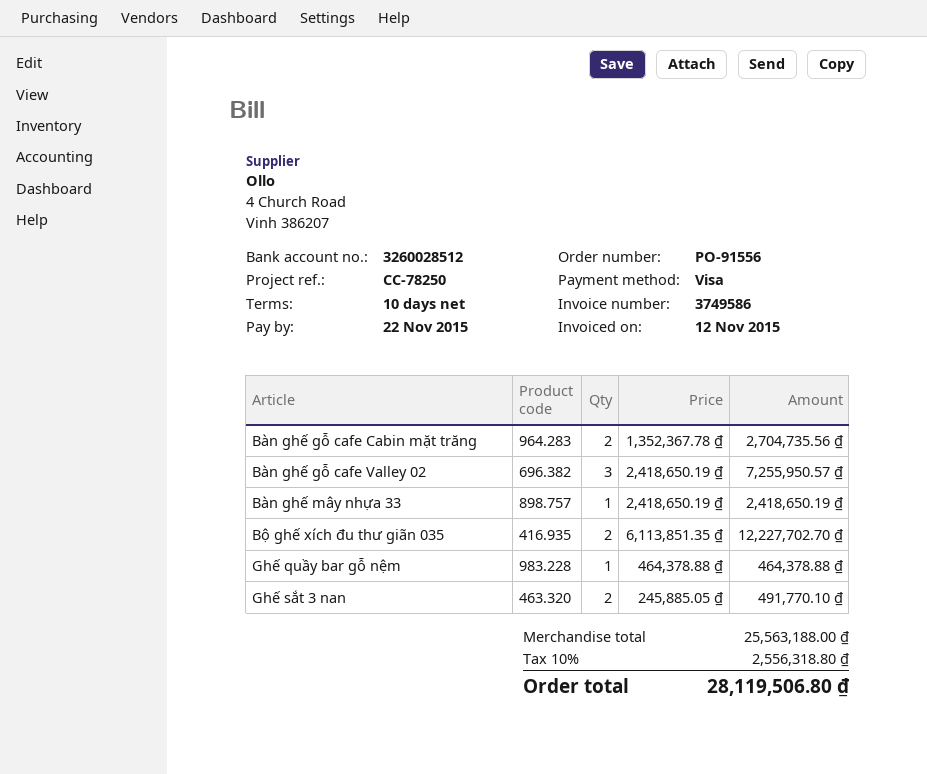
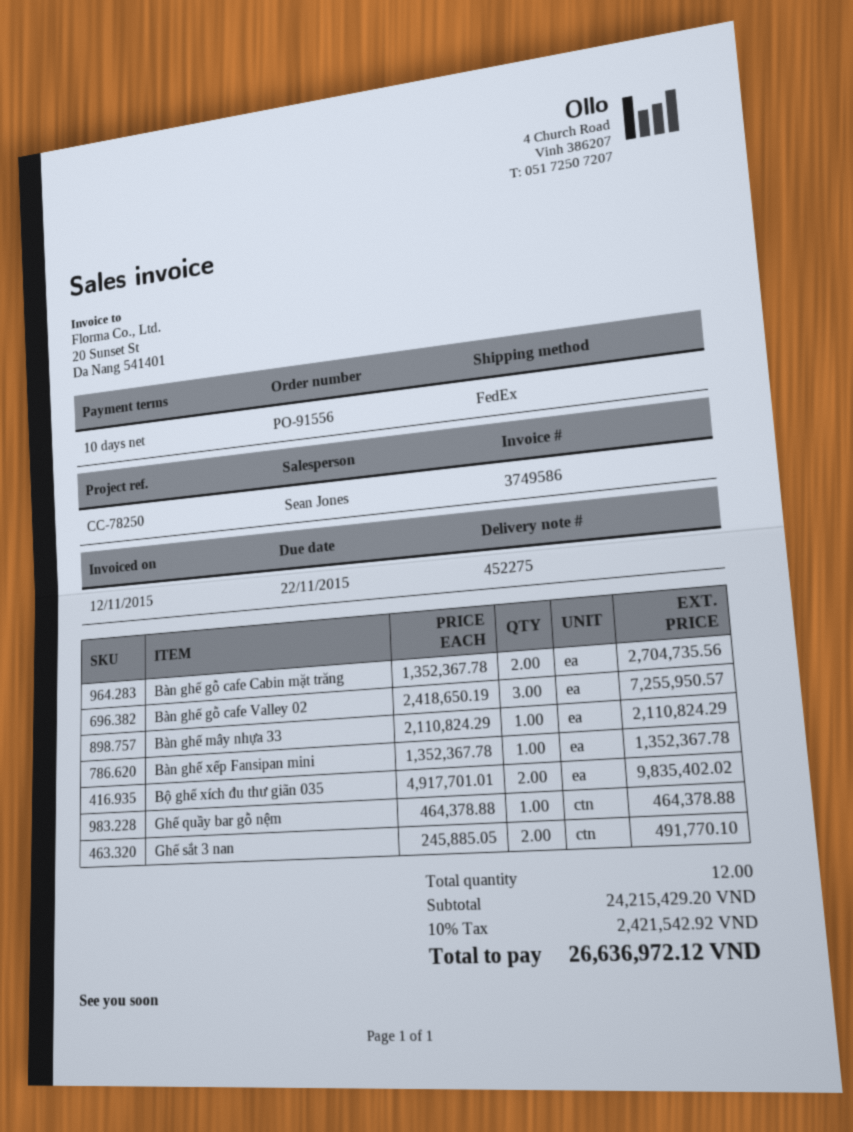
Bàn ghế mây nhựa 33: 1 x 2418650.19 = 2418650.19 -> 1 x 2110824.29 = 2110824.29
Bộ ghế xích đu thư giãn 035: 2 x 6113851.35 = 12227702.70 -> 2 x 4917701.01 = 9835402.02
Bàn ghế xếp Fansipan mini: none -> 1 x 1352367.78 = 1352367.78
subtotal: 25563188.00 -> 24215429.20
tax: 10% = 2556318.80 -> 10% = 2421542.92
total: 28119506.80 -> 26636972.12

